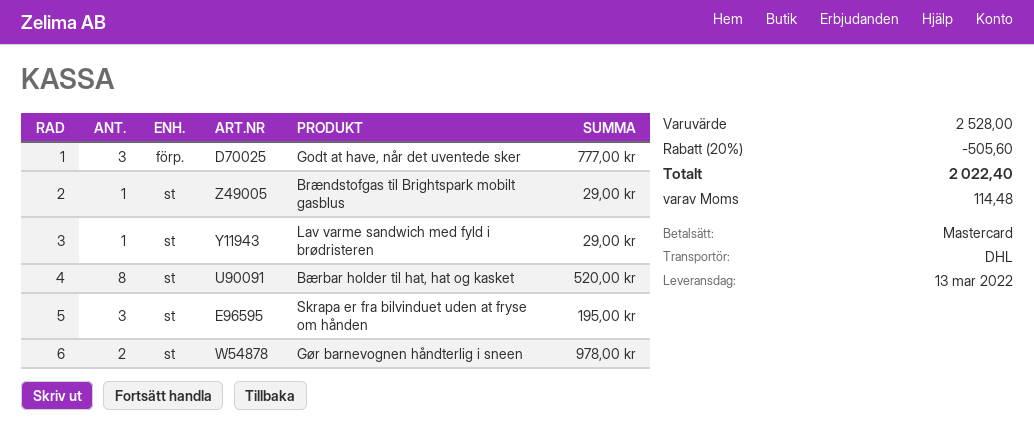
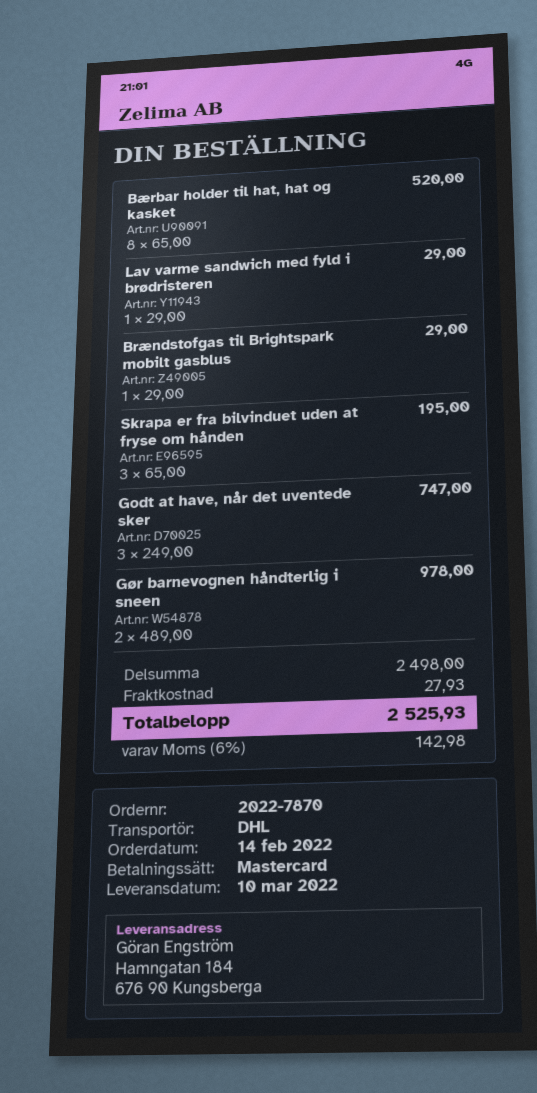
delivery date: 2022-03-13 -> 2022-03-10
Godt at have, når det uventede sker: 3 for 777.00 -> 3 for 747.00
subtotal: 2528.00 -> 2498.00
discount: 20% = 505.60 -> none
shipping: none -> 27.93
tax: 114.48 -> 142.98
total: 2022.40 -> 2525.93

